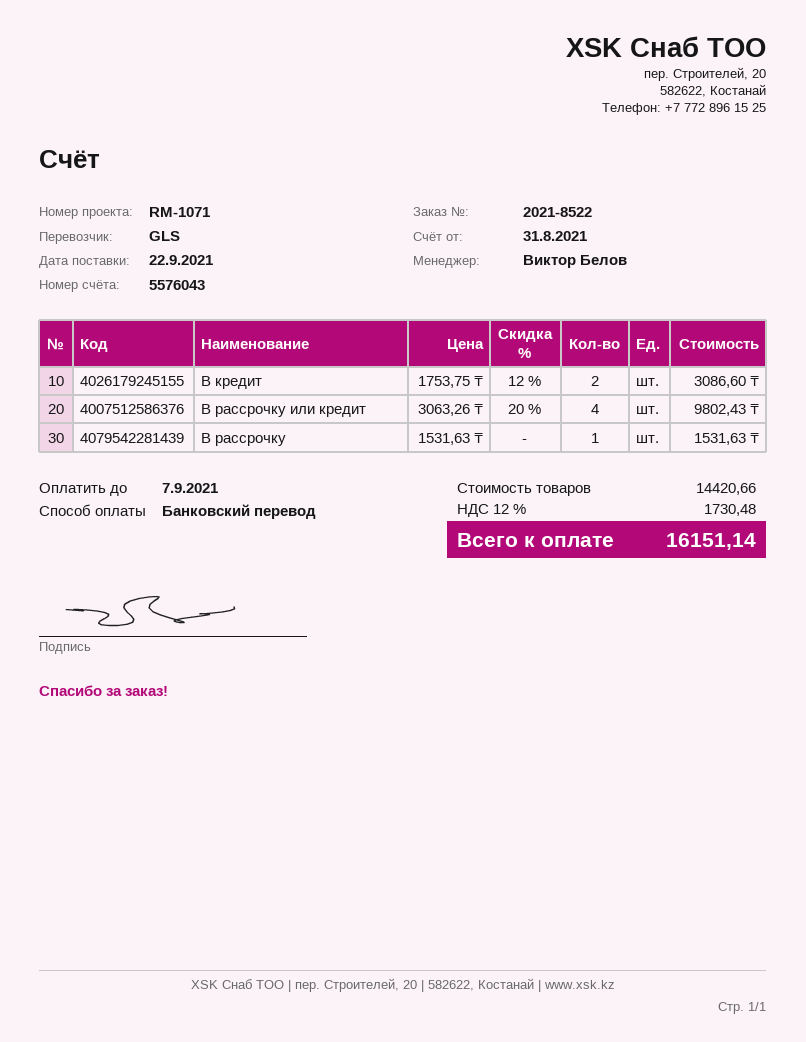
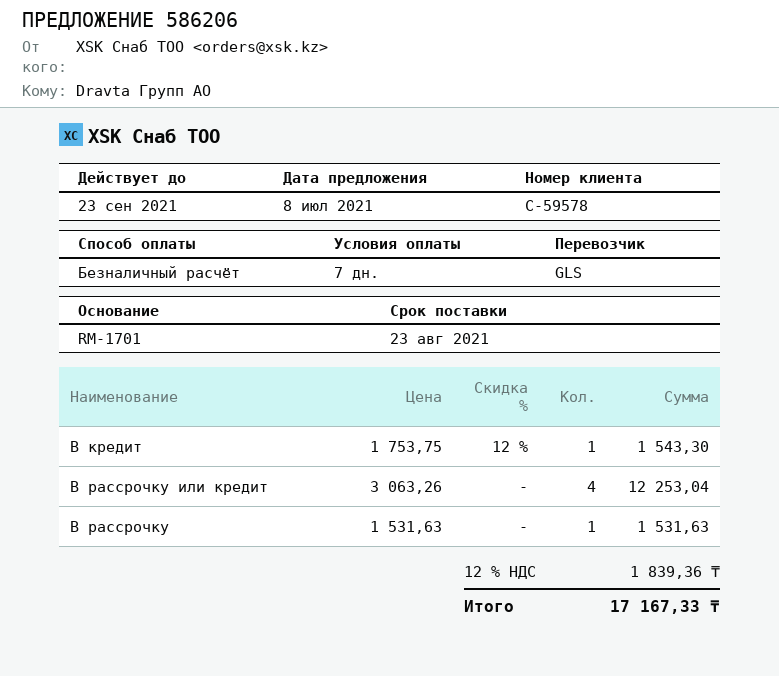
delivery date: 2021-09-22 -> 2021-08-23
reference: RM-1071 -> RM-1701
В кредит: 2 x 1753.75 - 12% = 3086.60 -> 1 x 1753.75 - 12% = 1543.30
В рассрочку или кредит: 4 x 3063.26 - 20% = 9802.43 -> 4 x 3063.26 = 12253.04
tax: 12% = 1730.48 -> 12% = 1839.36
total: 16151.14 -> 17167.33

